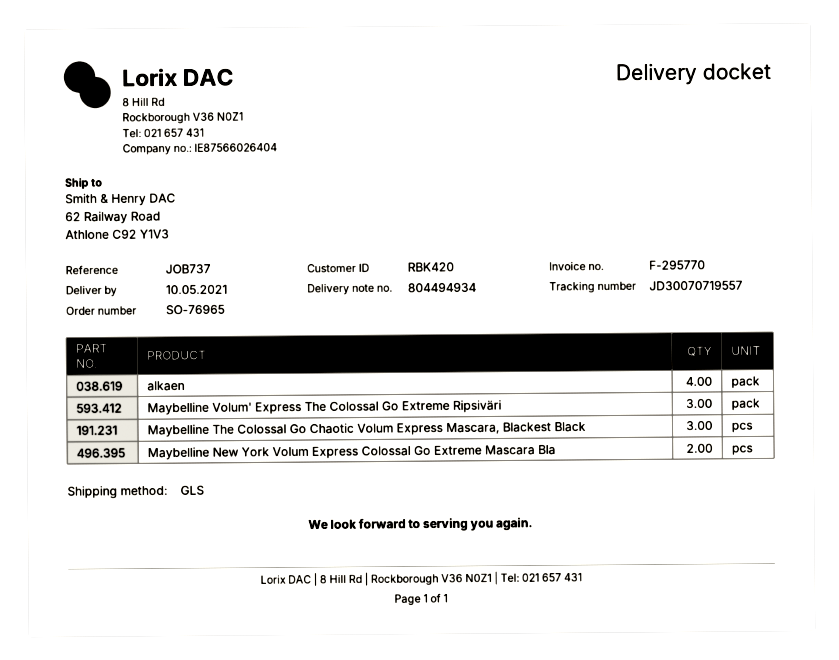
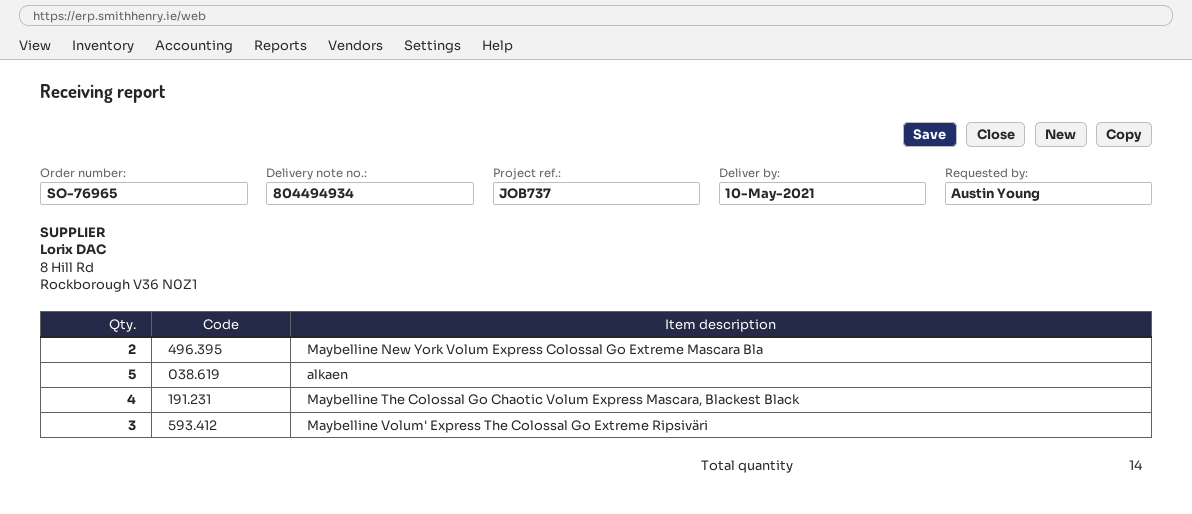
alkaen: 4 -> 5
Maybelline The Colossal Go Chaotic Volum Express Mascara, Blackest Black: 3 -> 4

